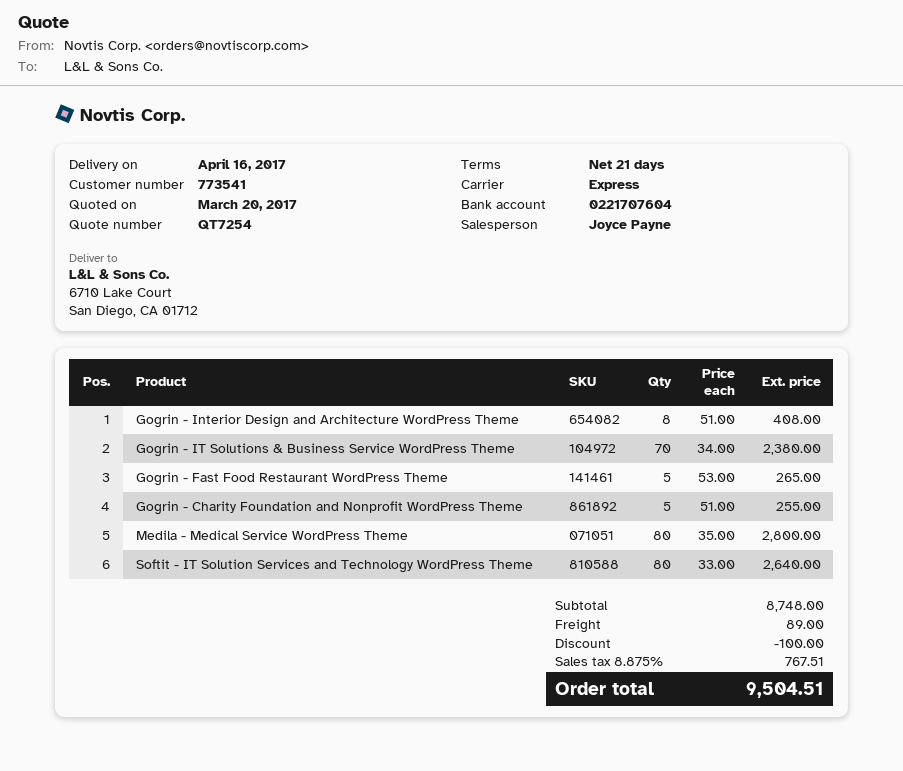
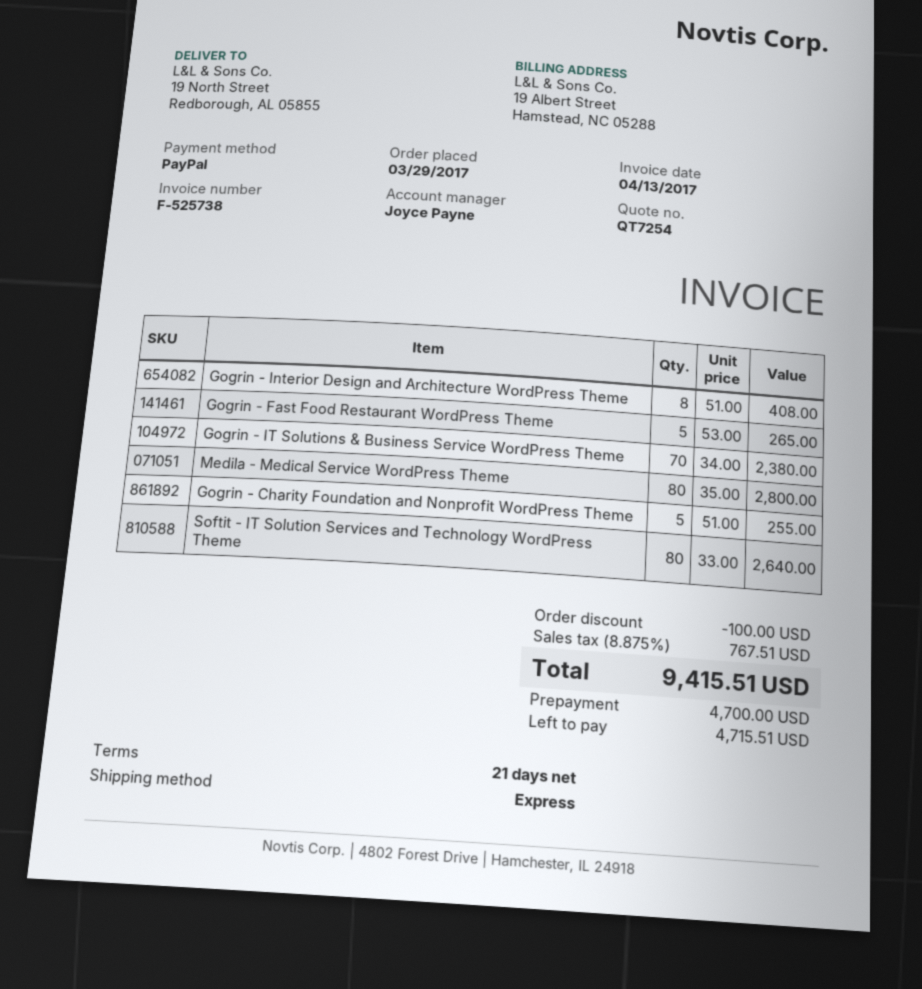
ship to: 6710 Lake Court, San Diego, CA 01712 -> 19 North Street, Redborough, AL 05855
shipping: 89.00 -> none
total: 9504.51 -> 9415.51

